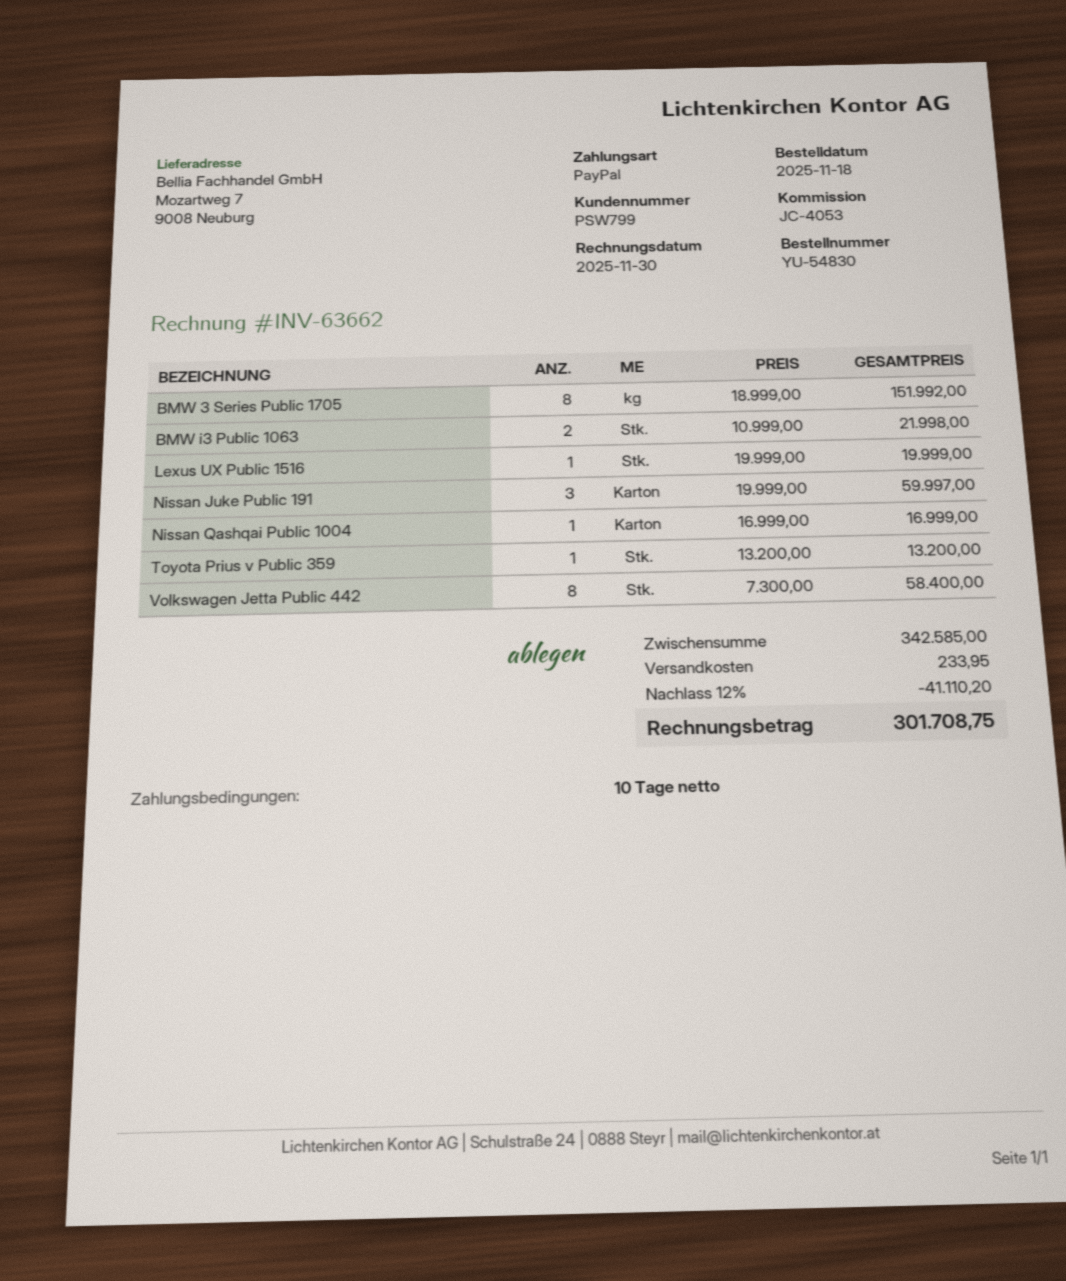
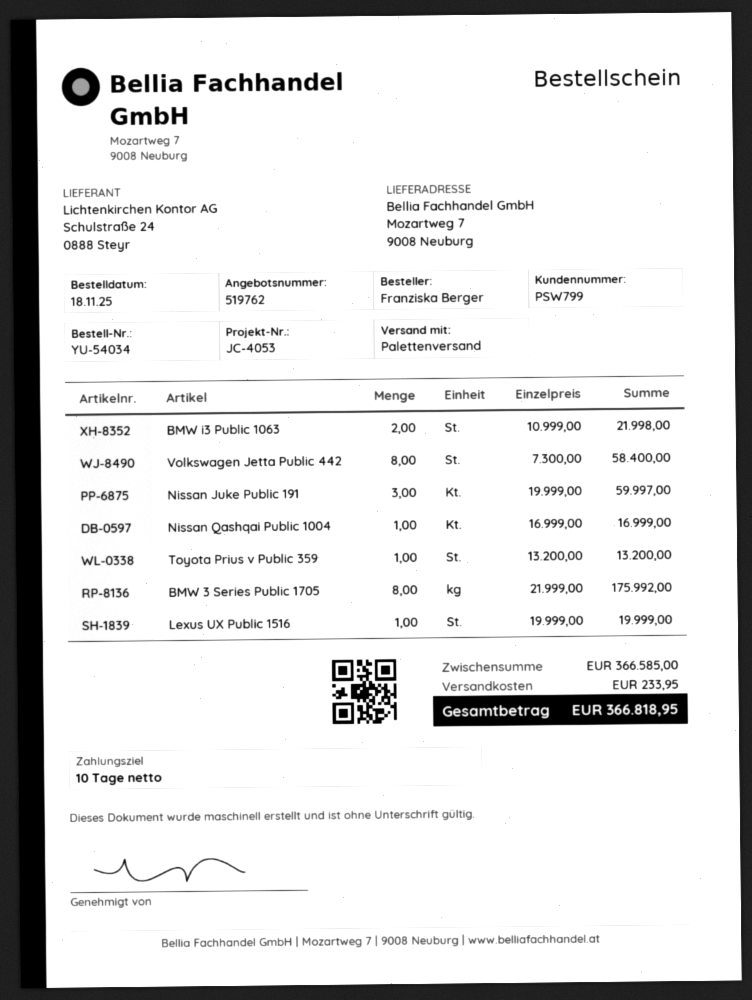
order number: YU-54830 -> YU-54034
BMW 3 Series Public 1705: 8 x 18999.00 = 151992.00 -> 8 x 21999.00 = 175992.00
subtotal: 342585.00 -> 366585.00
discount: 12% = 41110.20 -> none
total: 301708.75 -> 366818.95

